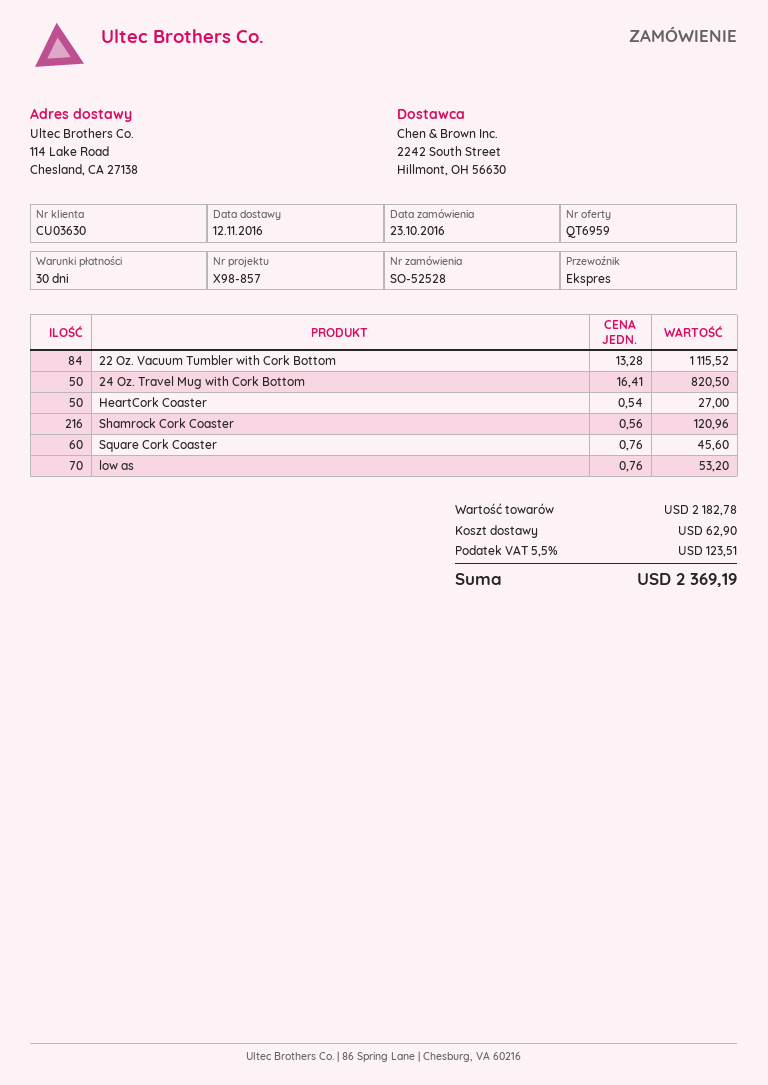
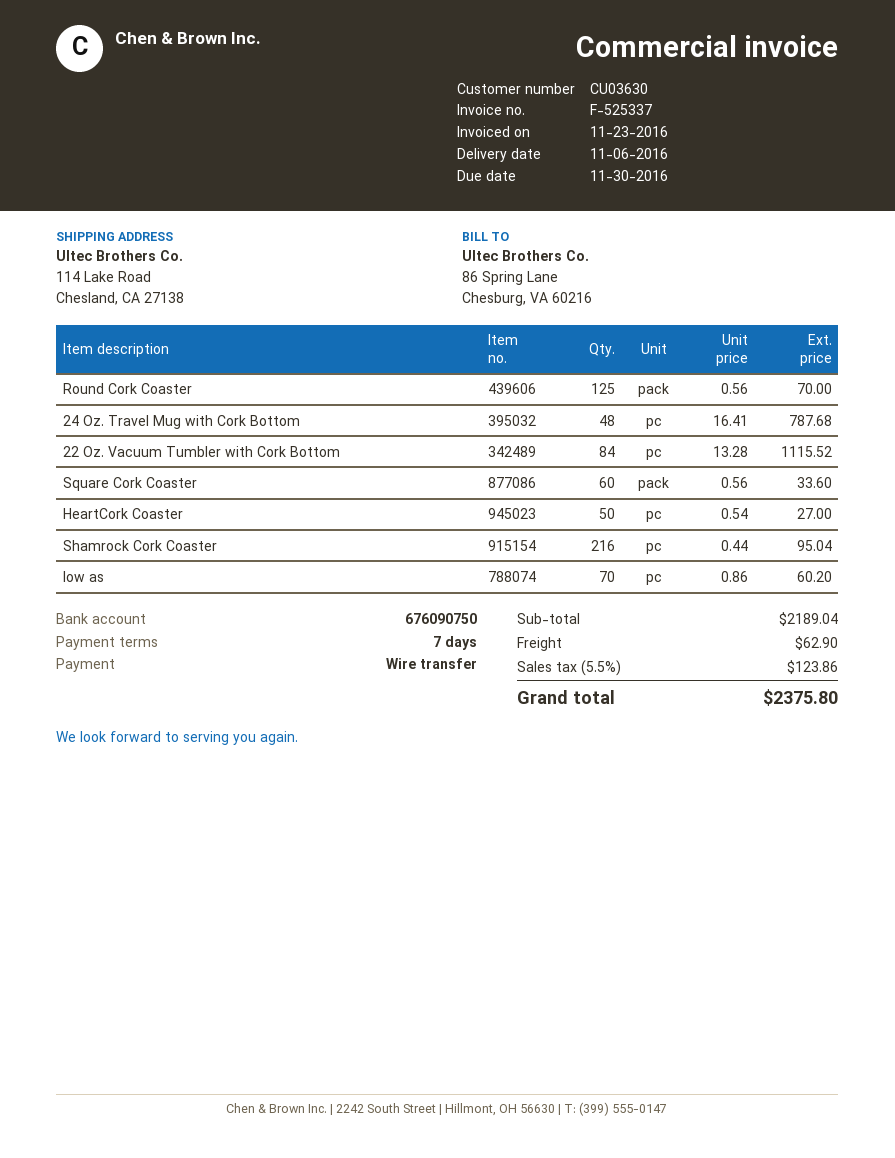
delivery date: 2016-11-12 -> 2016-11-06
payment terms: 30 days -> 7 days
24 Oz. Travel Mug with Cork Bottom: 50 x 16.41 = 820.50 -> 48 x 16.41 = 787.68
Shamrock Cork Coaster: 216 x 0.56 = 120.96 -> 216 x 0.44 = 95.04
Square Cork Coaster: 60 x 0.76 = 45.60 -> 60 x 0.56 = 33.60
low as: 70 x 0.76 = 53.20 -> 70 x 0.86 = 60.20
Round Cork Coaster: none -> 125 x 0.56 = 70.00
subtotal: 2182.78 -> 2189.04
tax: 5.5% = 123.51 -> 5.5% = 123.86
total: 2369.19 -> 2375.80

